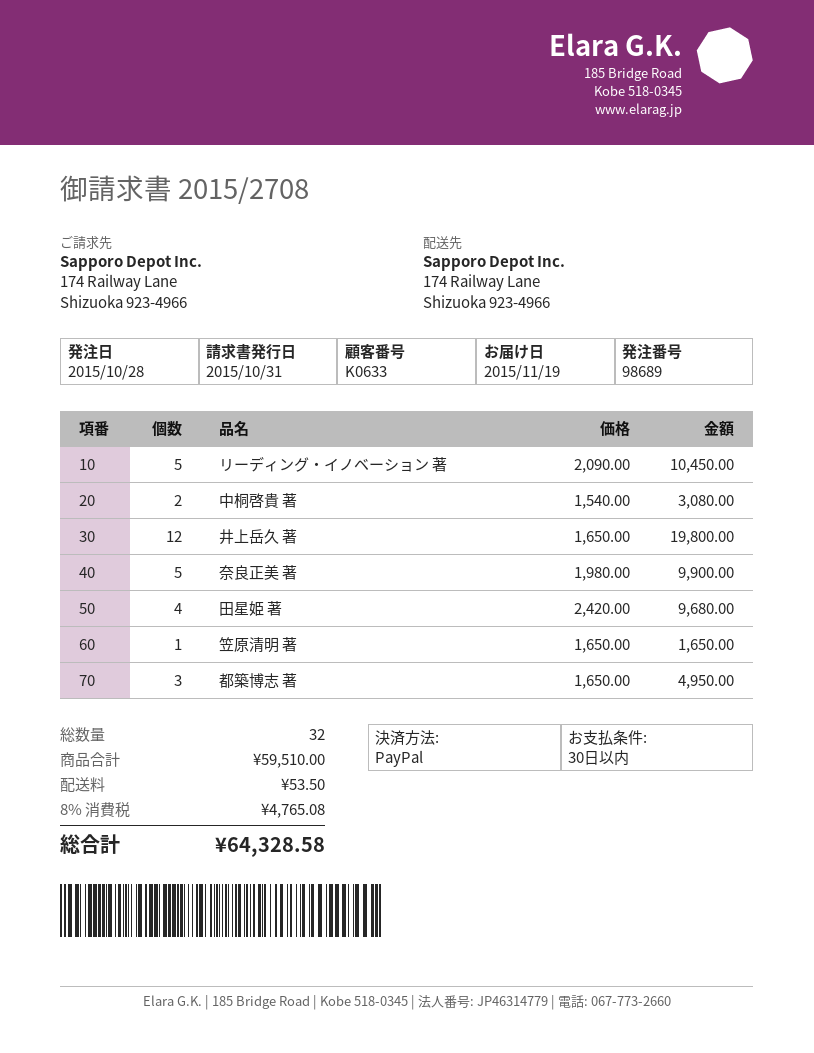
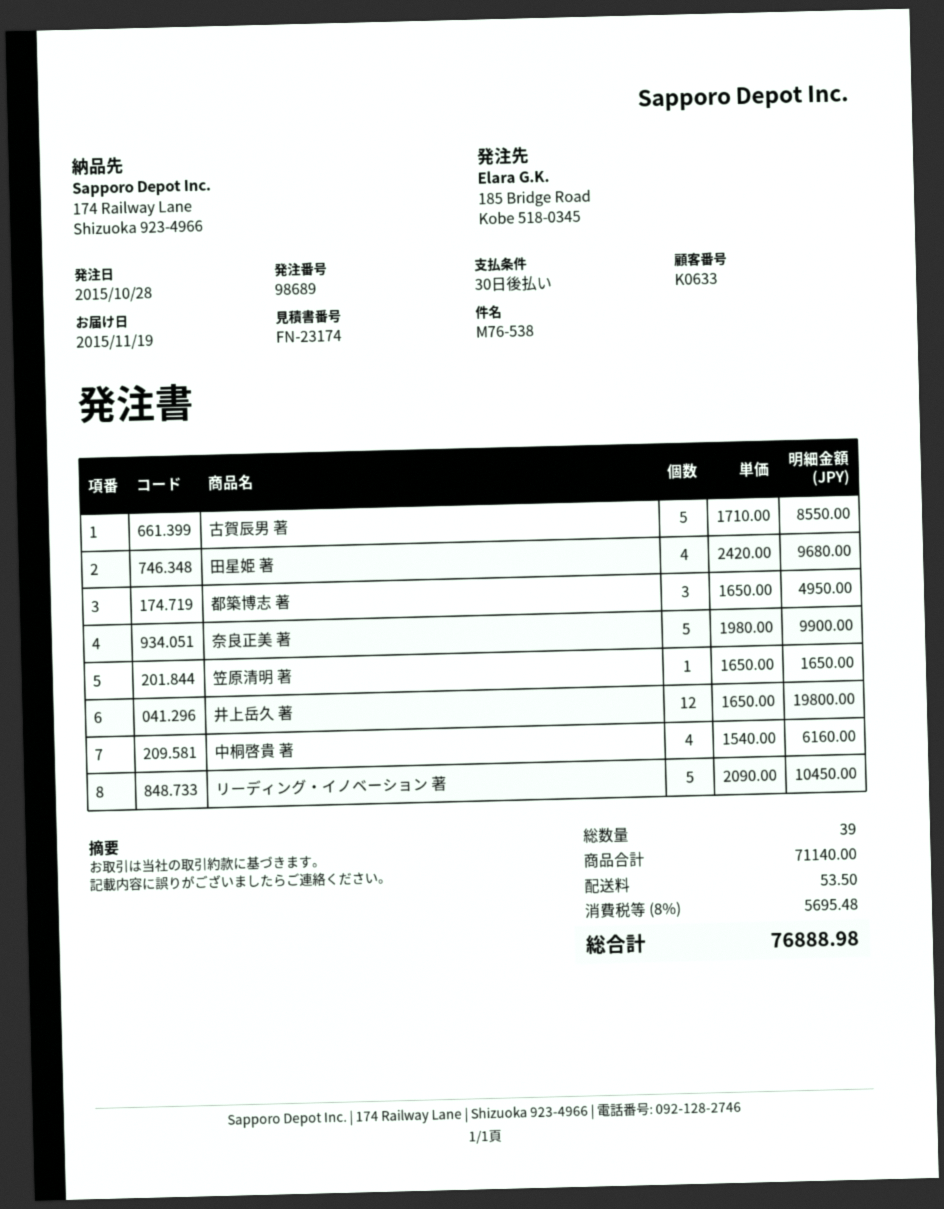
中桐啓貴 著: 2 x 1540.00 = 3080.00 -> 4 x 1540.00 = 6160.00
古賀辰男 著: none -> 5 x 1710.00 = 8550.00
total quantity: 32 -> 39
subtotal: 59510.00 -> 71140.00
tax: 8% = 4765.08 -> 8% = 5695.48
total: 64328.58 -> 76888.98

